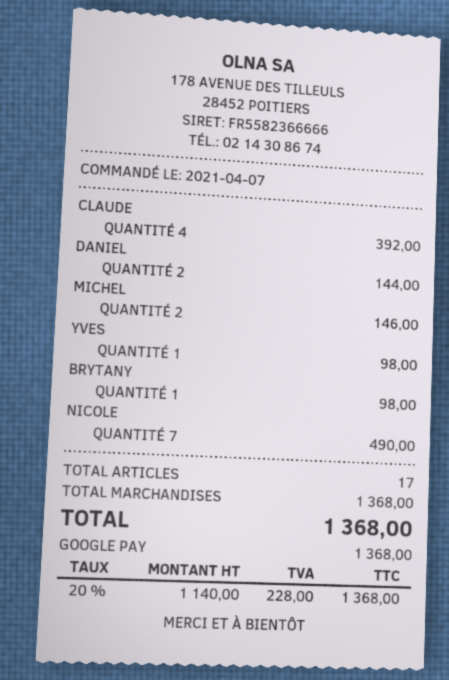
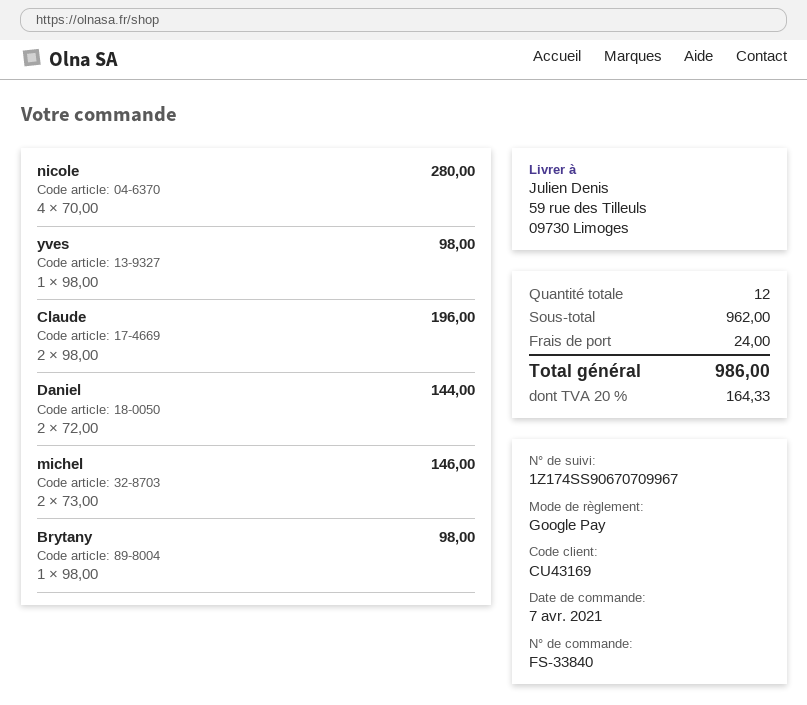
CLAUDE: 4 for 392.00 -> 2 for 196.00
NICOLE: 7 for 490.00 -> 4 for 280.00
total quantity: 17 -> 12
subtotal: 1368.00 -> 962.00
shipping: none -> 24.00
tax: 20% = 228.00 -> 20% = 164.33
total: 1368.00 -> 986.00

